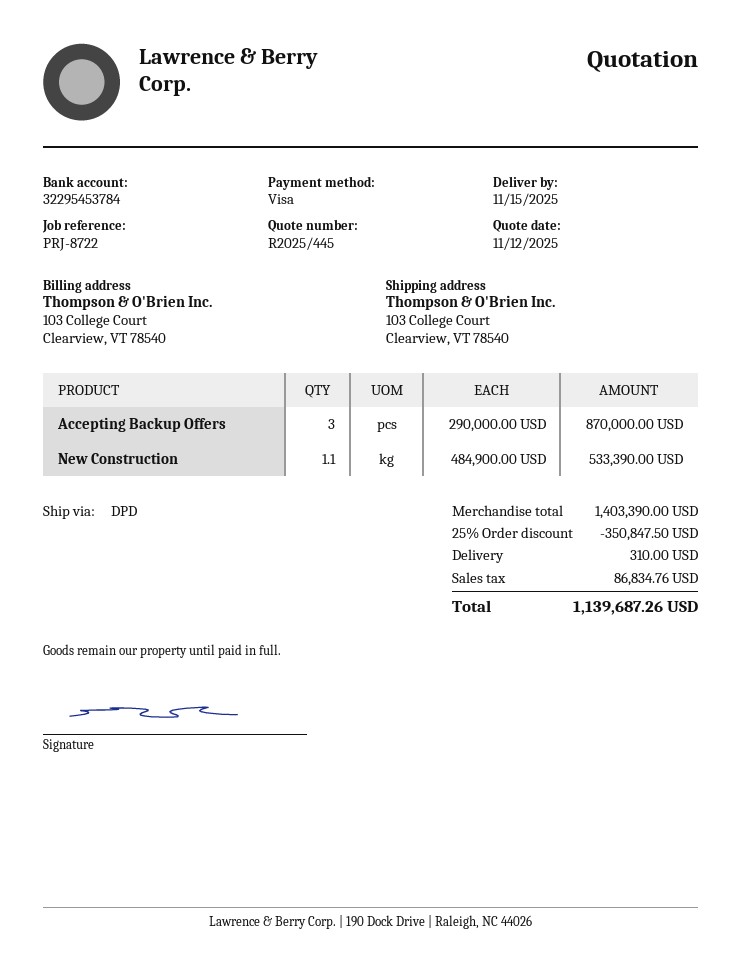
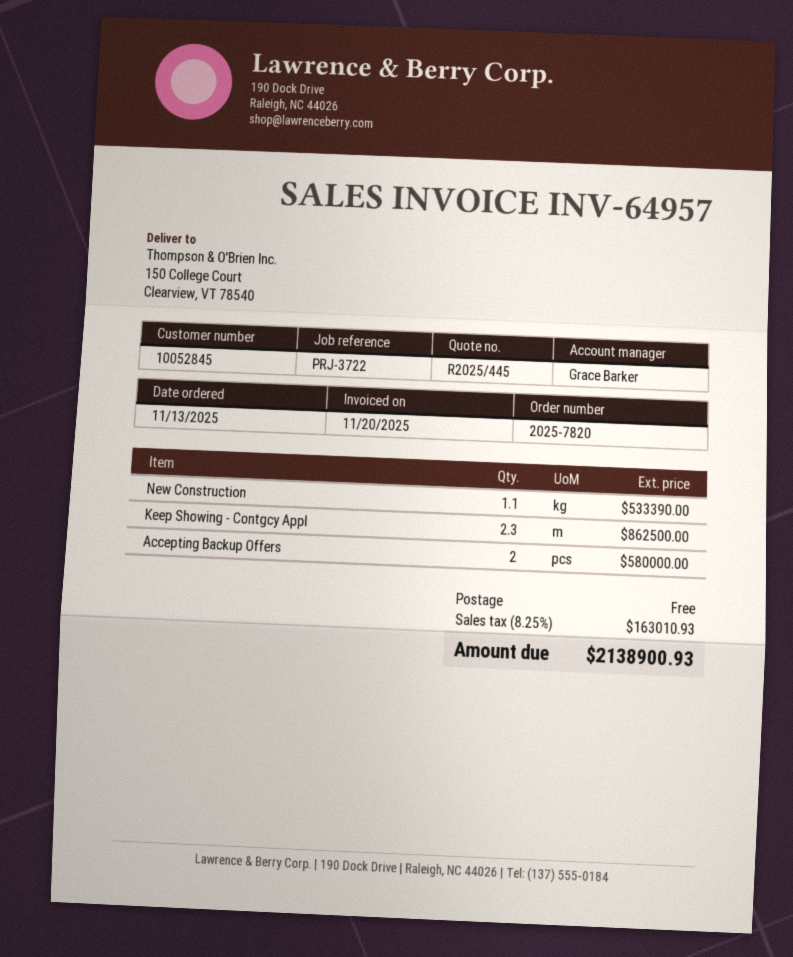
reference: PRJ-8722 -> PRJ-3722
ship to: 103 College Court, Clearview, VT 78540 -> 150 College Court, Clearview, VT 78540
Accepting Backup Offers: 3 for 870000.00 -> 2 for 580000.00
Keep Showing - Contgcy Appl: none -> 2.3 for 862500.00
discount: 25% = 350847.50 -> none
shipping: 310.00 -> 0.00
tax: 86834.76 -> 163010.93
total: 1139687.26 -> 2138900.93

